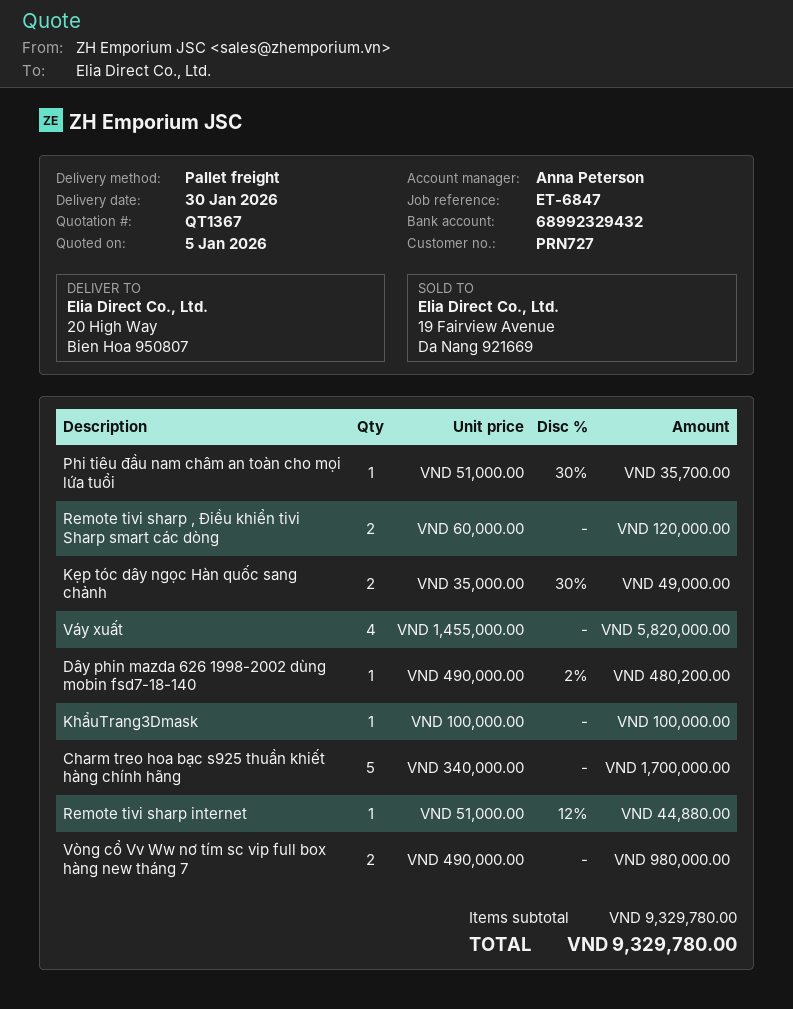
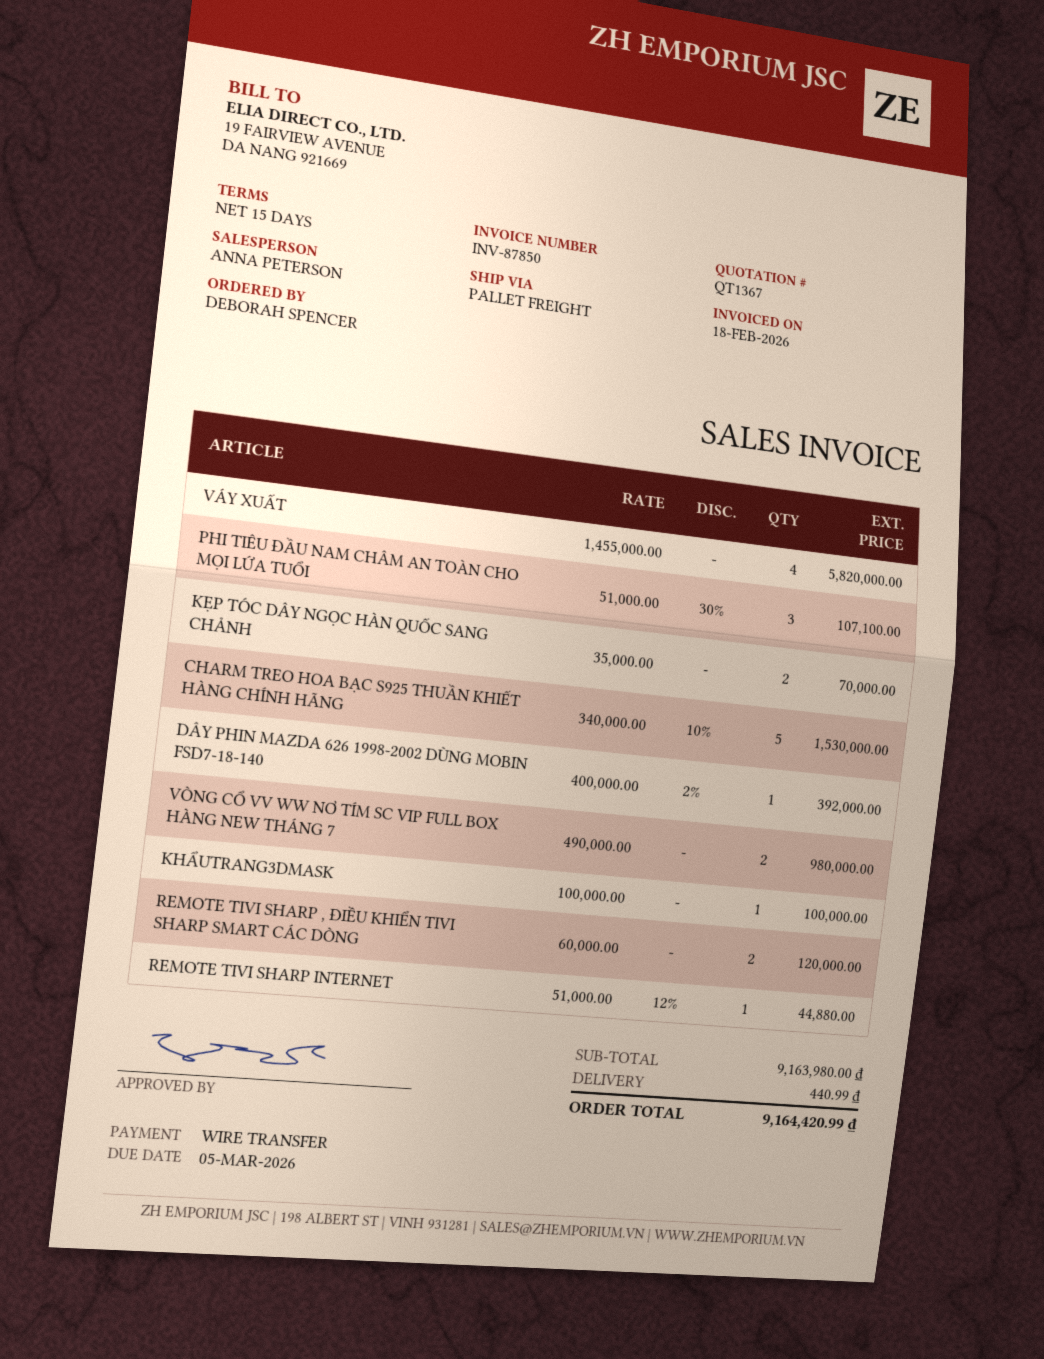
Phi tiêu đầu nam châm an toàn cho mọi lứa tuổi: 1 x 51000.00 - 30% = 35700.00 -> 3 x 51000.00 - 30% = 107100.00
Kẹp tóc dây ngọc Hàn quốc sang chảnh: 2 x 35000.00 - 30% = 49000.00 -> 2 x 35000.00 = 70000.00
Dây phin mazda 626 1998-2002 dùng mobin fsd7-18-140: 1 x 490000.00 - 2% = 480200.00 -> 1 x 400000.00 - 2% = 392000.00
Charm treo hoa bạc s925 thuần khiết hàng chính hãng: 5 x 340000.00 = 1700000.00 -> 5 x 340000.00 - 10% = 1530000.00
subtotal: 9329780.00 -> 9163980.00
shipping: none -> 440.99
total: 9329780.00 -> 9164420.99

